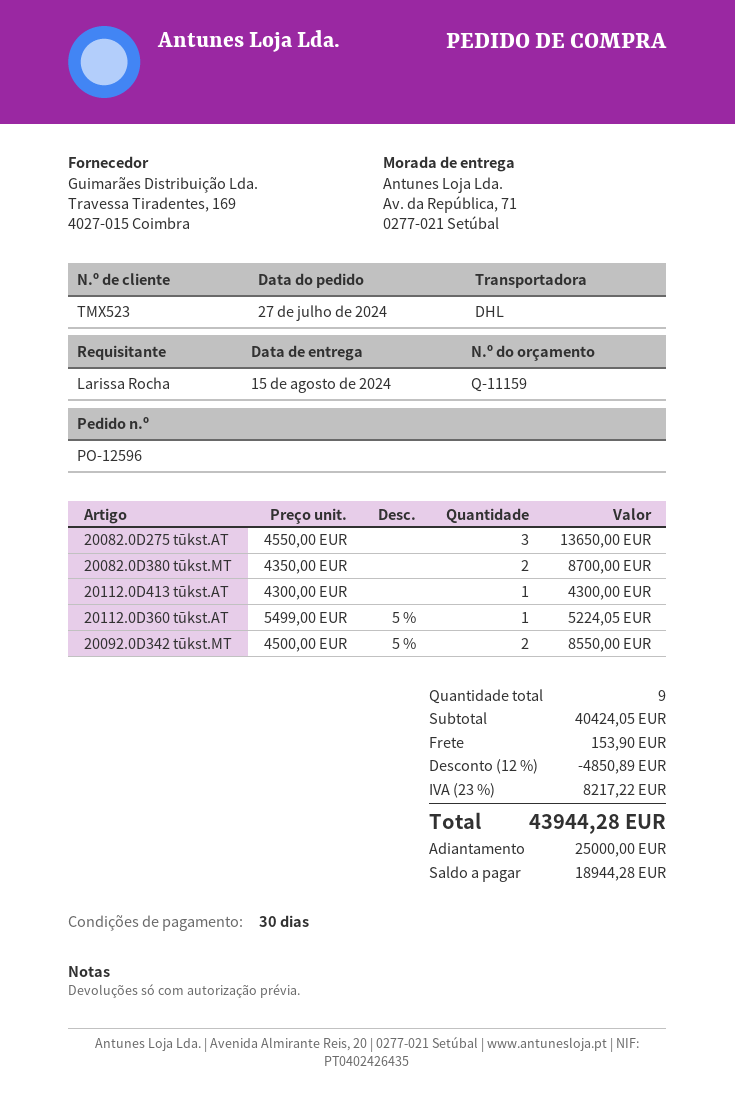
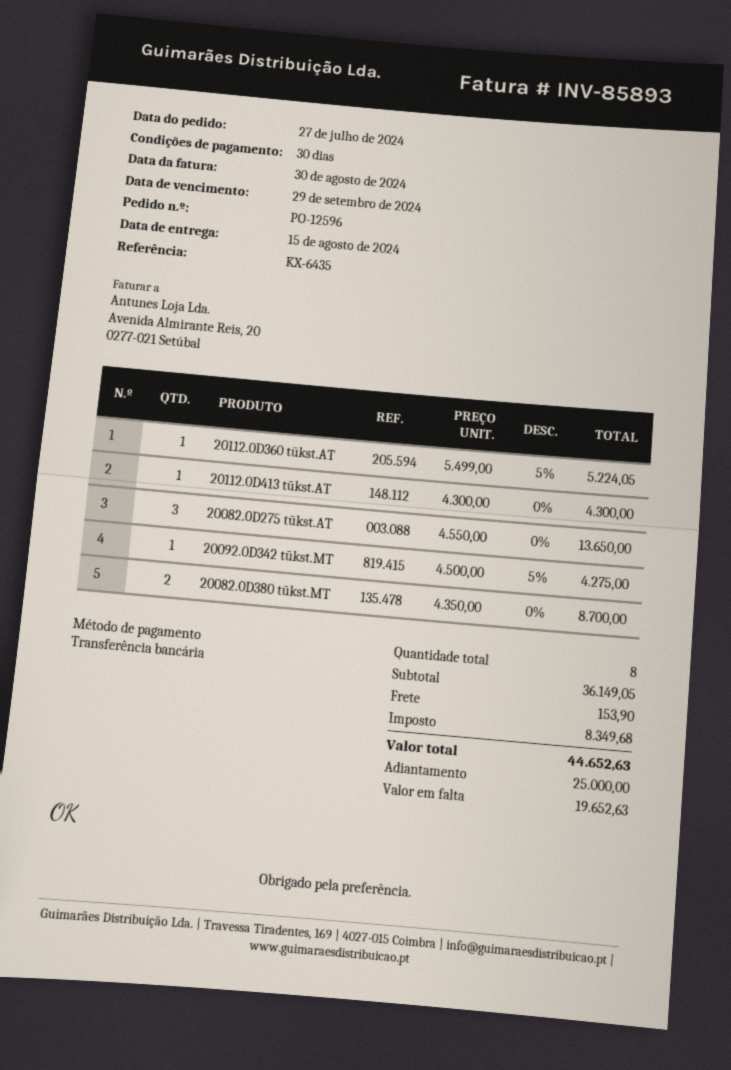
20092.0D342 tūkst.MT: 2 x 4500.00 - 5% = 8550.00 -> 1 x 4500.00 - 5% = 4275.00
total quantity: 9 -> 8
subtotal: 40424.05 -> 36149.05
discount: 12% = 4850.89 -> none
tax: 8217.22 -> 8349.68
total: 43944.28 -> 44652.63
balance: 18944.28 -> 19652.63

